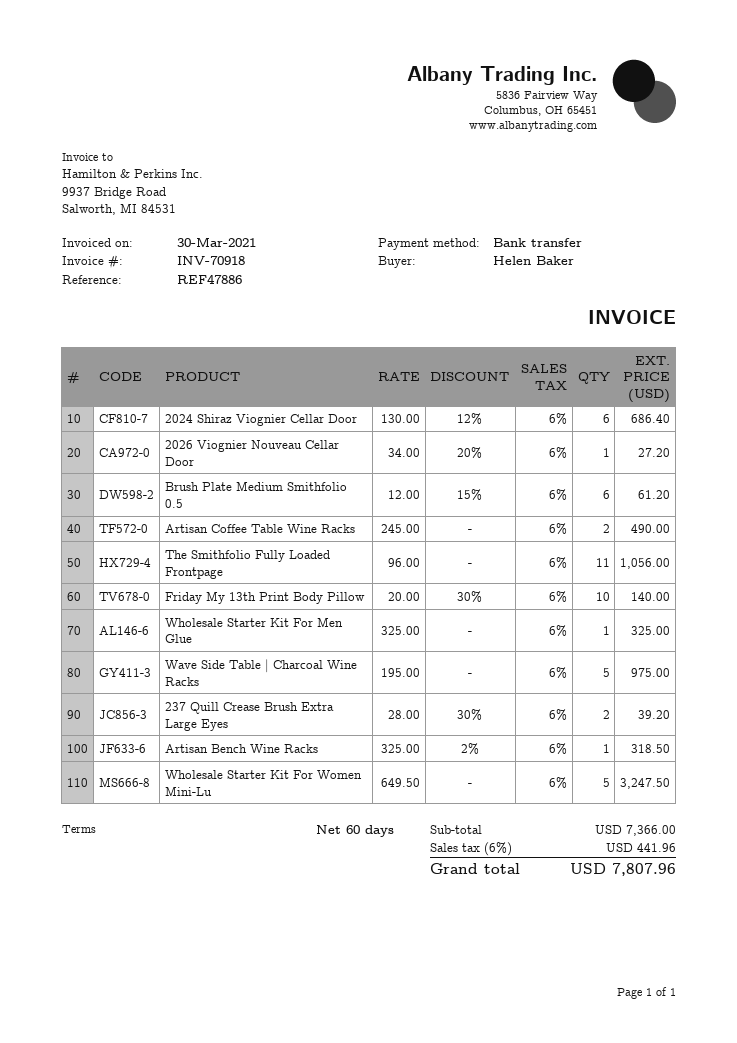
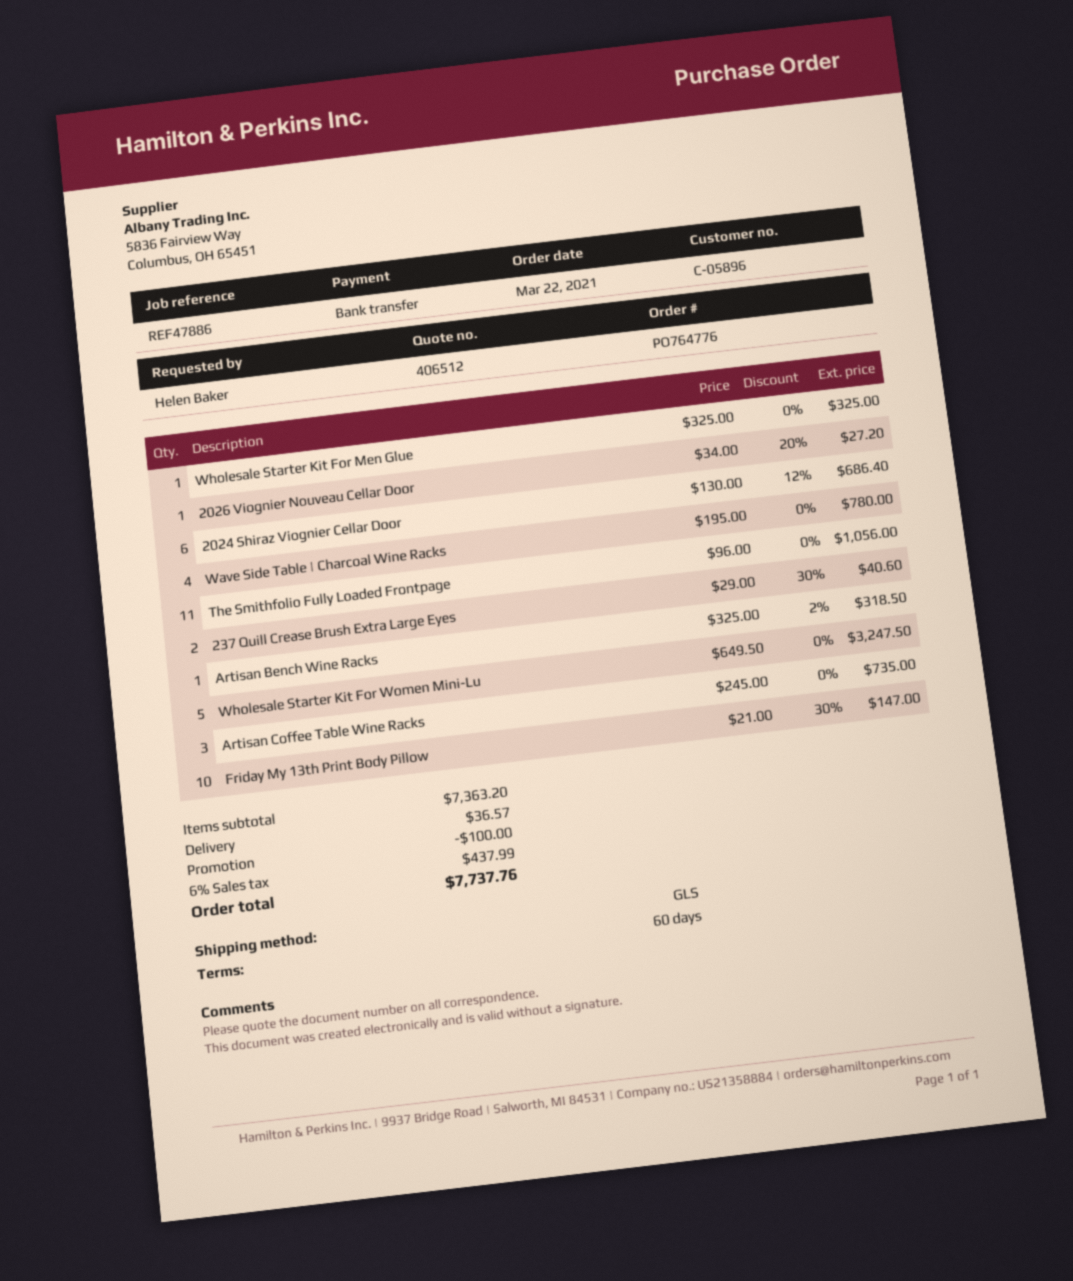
Brush Plate Medium Smithfolio 0.5: 6 x 12.00 - 15% = 61.20 -> none
Artisan Coffee Table Wine Racks: 2 x 245.00 = 490.00 -> 3 x 245.00 = 735.00
Friday My 13th Print Body Pillow: 10 x 20.00 - 30% = 140.00 -> 10 x 21.00 - 30% = 147.00
Wave Side Table | Charcoal Wine Racks: 5 x 195.00 = 975.00 -> 4 x 195.00 = 780.00
237 Quill Crease Brush Extra Large Eyes: 2 x 28.00 - 30% = 39.20 -> 2 x 29.00 - 30% = 40.60
subtotal: 7366.00 -> 7363.20
discount: none -> 100.00
shipping: none -> 36.57
tax: 6% = 441.96 -> 6% = 437.99
total: 7807.96 -> 7737.76

